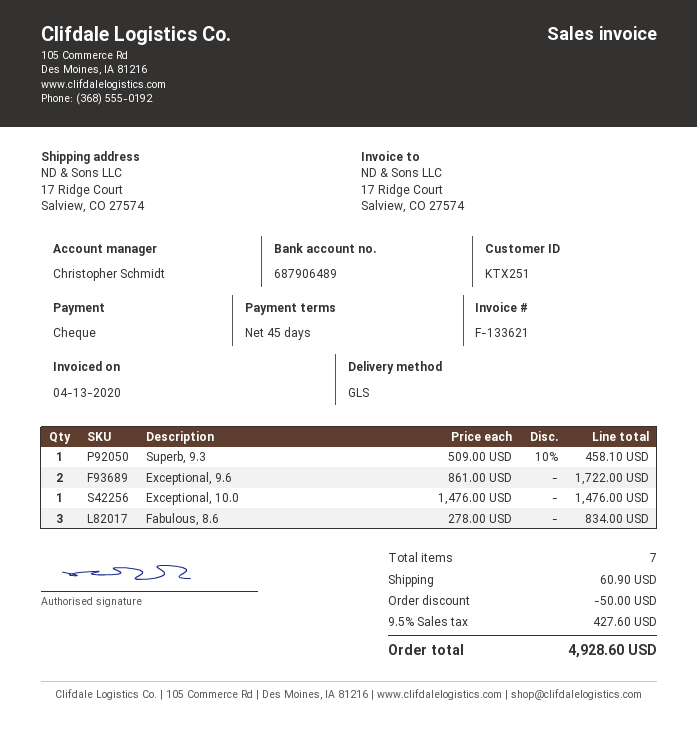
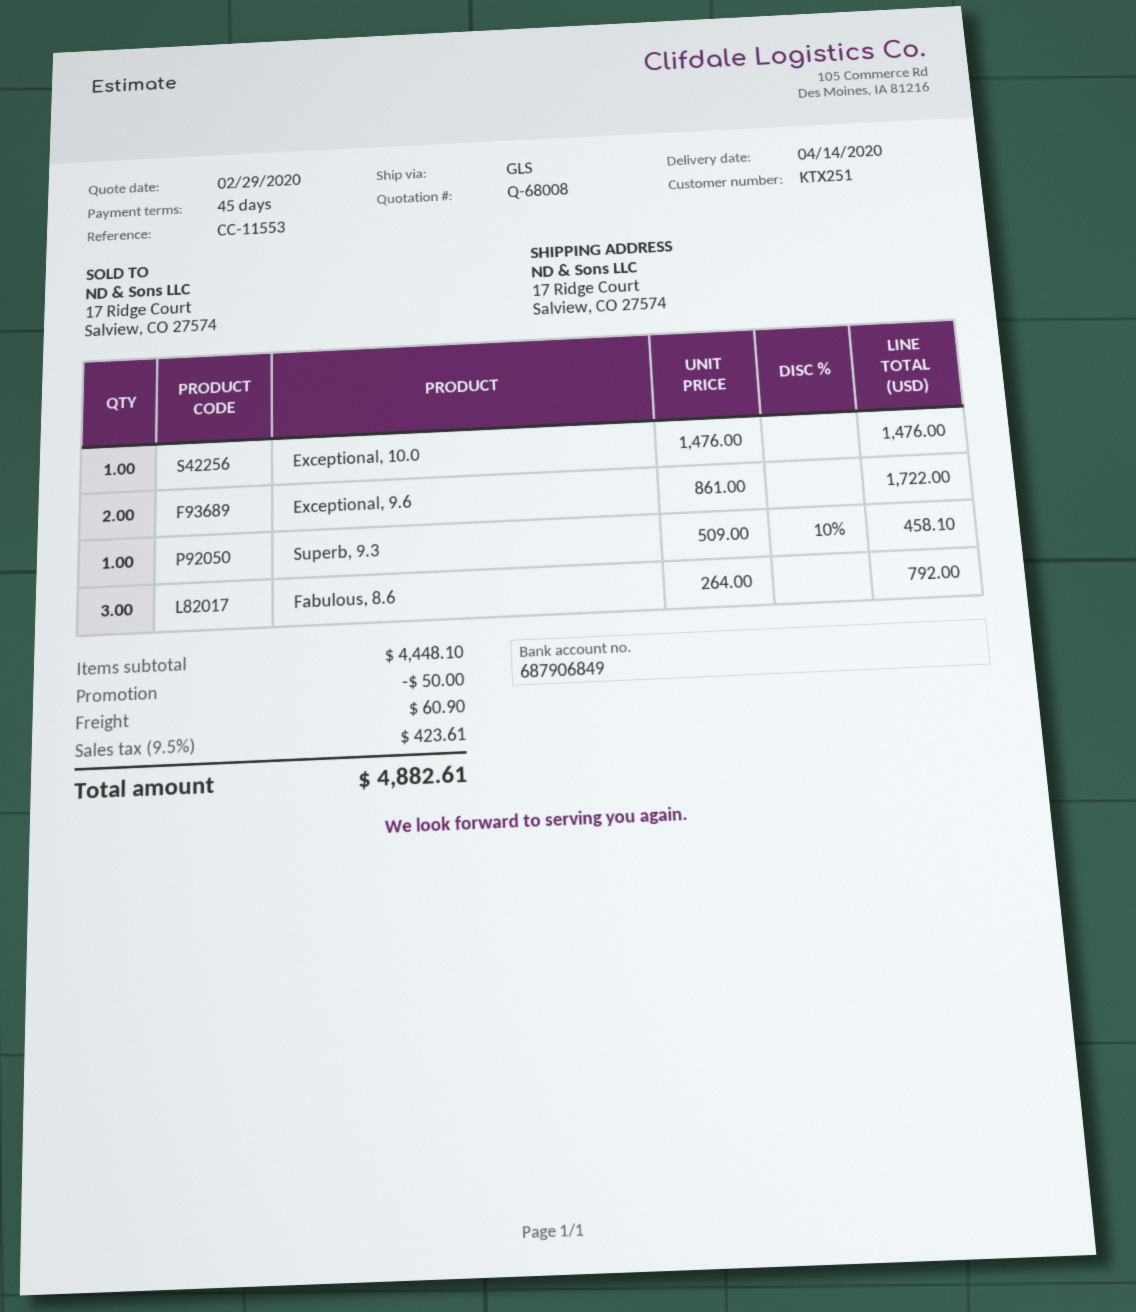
bank account: 687906489 -> 687906849
Fabulous, 8.6: 3 x 278.00 = 834.00 -> 3 x 264.00 = 792.00
tax: 9.5% = 427.60 -> 9.5% = 423.61
total: 4928.60 -> 4882.61

